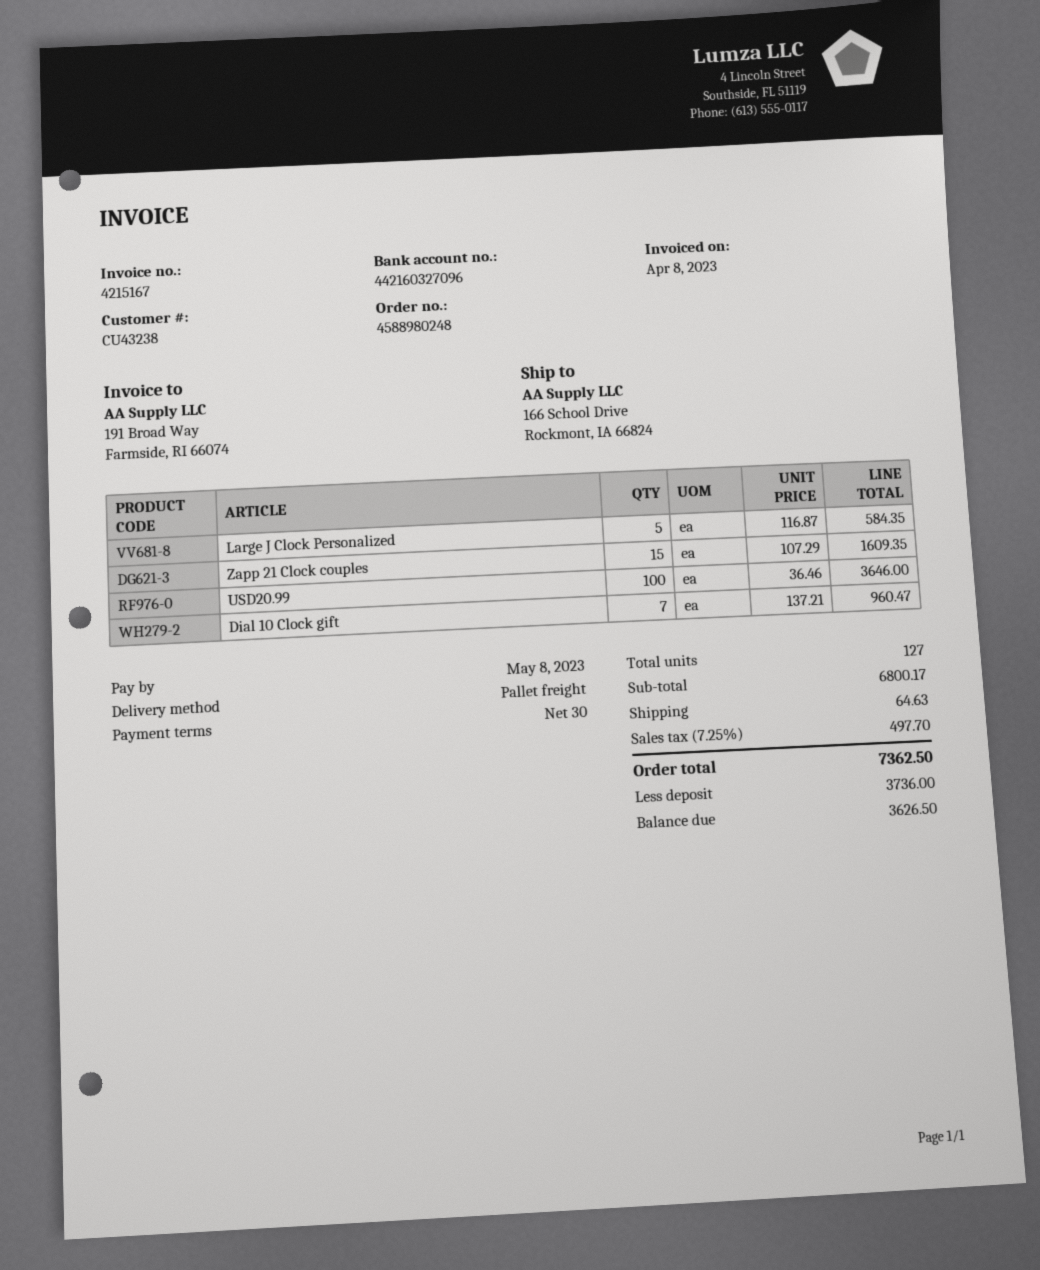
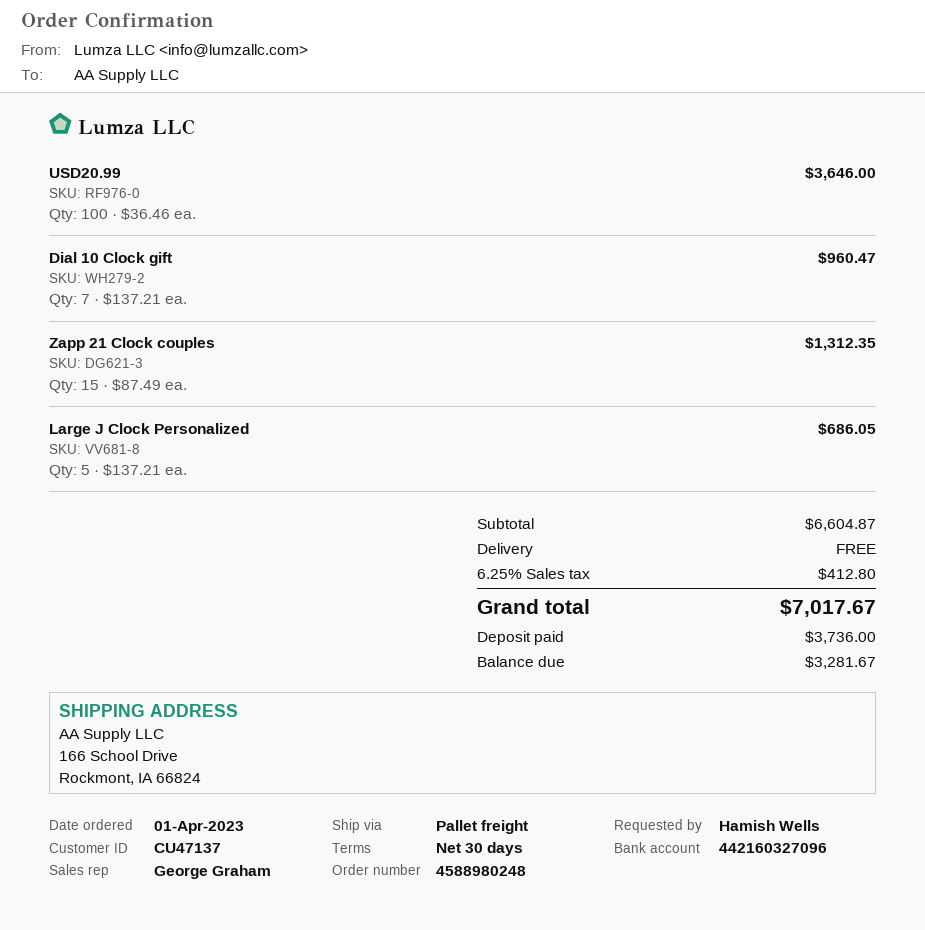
customer number: CU43238 -> CU47137
Large J Clock Personalized: 5 x 116.87 = 584.35 -> 5 x 137.21 = 686.05
Zapp 21 Clock couples: 15 x 107.29 = 1609.35 -> 15 x 87.49 = 1312.35
subtotal: 6800.17 -> 6604.87
shipping: 64.63 -> 0.00
tax: 7.25% = 497.70 -> 6.25% = 412.80
total: 7362.50 -> 7017.67
balance: 3626.50 -> 3281.67

